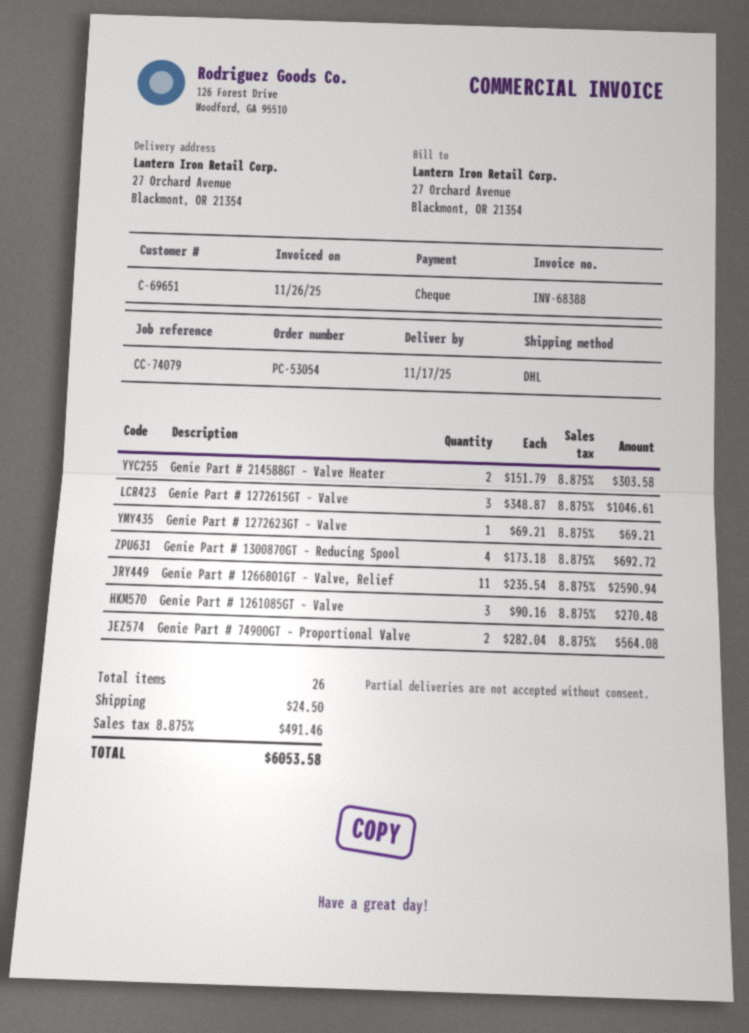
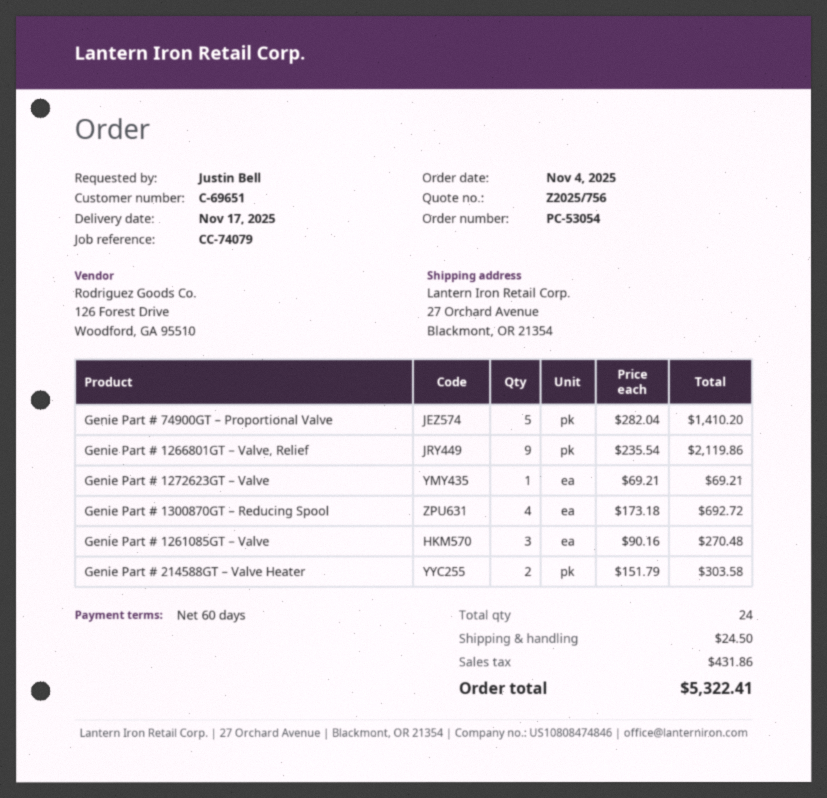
Genie Part # 1272615GT – Valve: 3 x 348.87 = 1046.61 -> none
Genie Part # 1266801GT – Valve, Relief: 11 x 235.54 = 2590.94 -> 9 x 235.54 = 2119.86
Genie Part # 74900GT – Proportional Valve: 2 x 282.04 = 564.08 -> 5 x 282.04 = 1410.20
total quantity: 26 -> 24
tax: 491.46 -> 431.86
total: 6053.58 -> 5322.41

